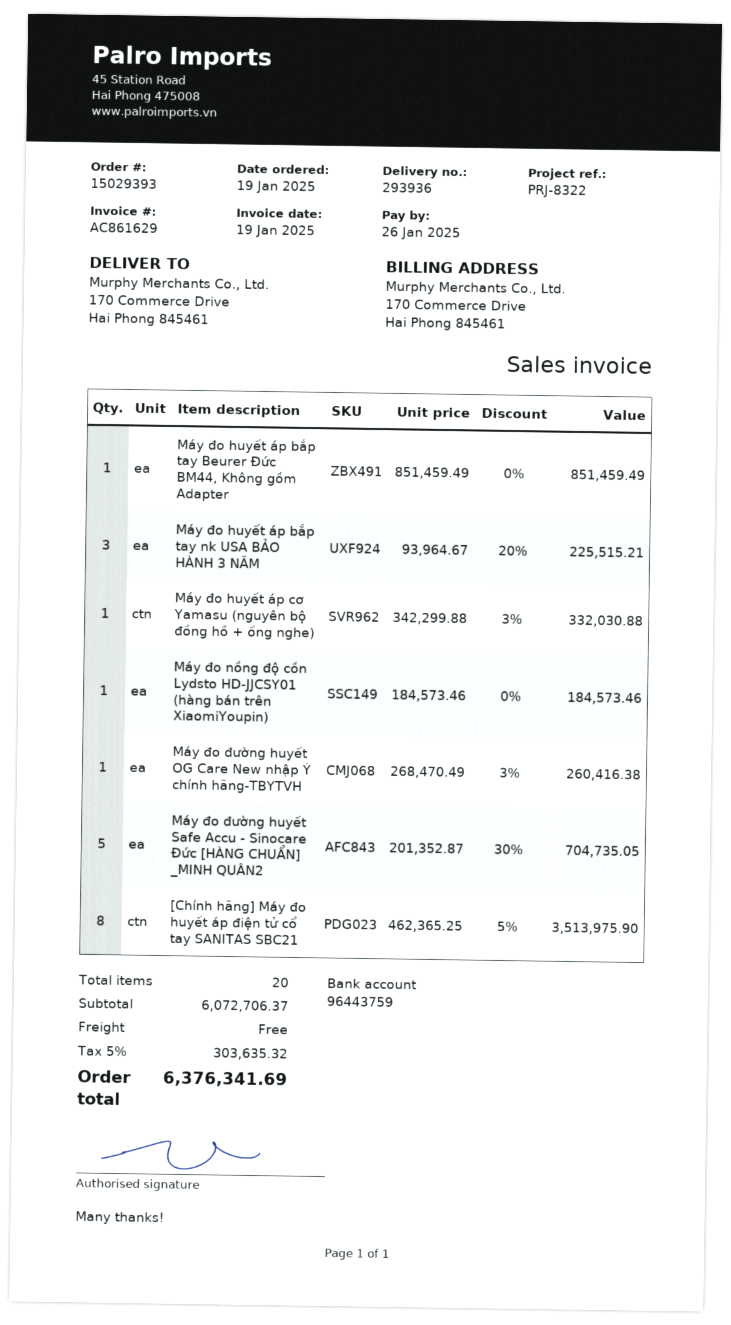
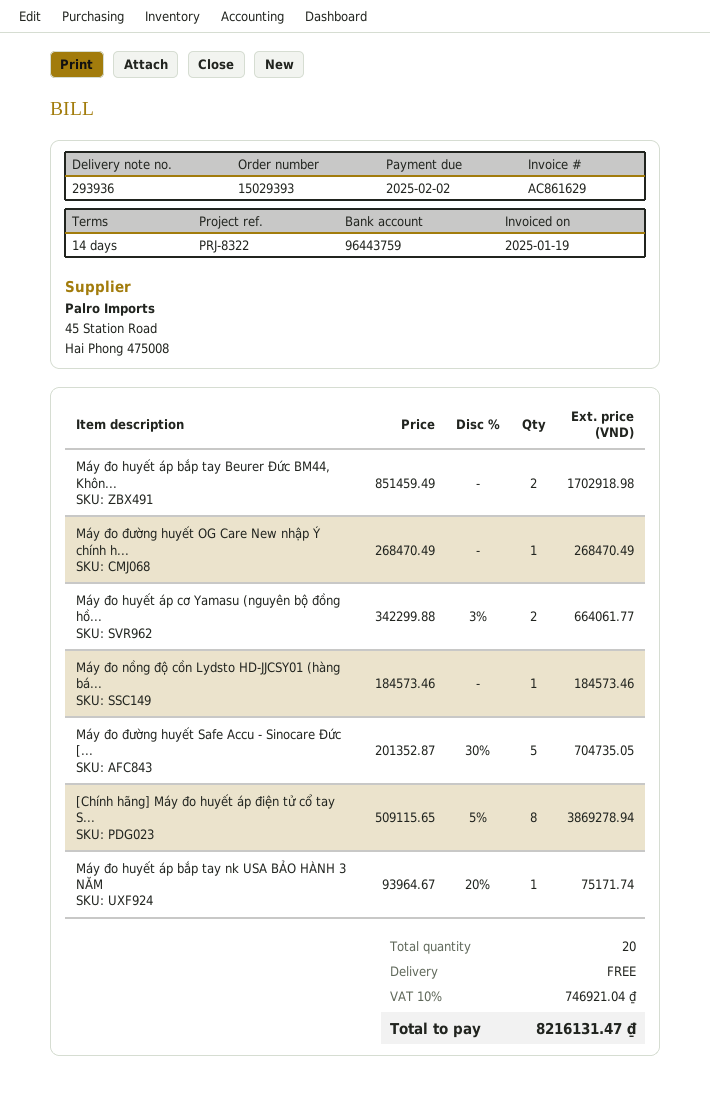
due date: 2025-01-26 -> 2025-02-02
Máy đo huyết áp bắp tay Beurer Đức BM44, Không gồm Adapter: 1 x 851459.49 = 851459.49 -> 2 x 851459.49 = 1702918.98
Máy đo huyết áp bắp tay nk USA BẢO HÀNH 3 NĂM: 3 x 93964.67 - 20% = 225515.21 -> 1 x 93964.67 - 20% = 75171.74
Máy đo huyết áp cơ Yamasu (nguyên bộ đồng hồ + ống nghe): 1 x 342299.88 - 3% = 332030.88 -> 2 x 342299.88 - 3% = 664061.77
Máy đo đường huyết OG Care New nhập Ý chính hãng-TBYTVH: 1 x 268470.49 - 3% = 260416.38 -> 1 x 268470.49 = 268470.49
[Chính hãng] Máy đo huyết áp điện tử cổ tay SANITAS SBC21: 8 x 462365.25 - 5% = 3513975.90 -> 8 x 509115.65 - 5% = 3869278.94
tax: 5% = 303635.32 -> 10% = 746921.04
total: 6376341.69 -> 8216131.47

